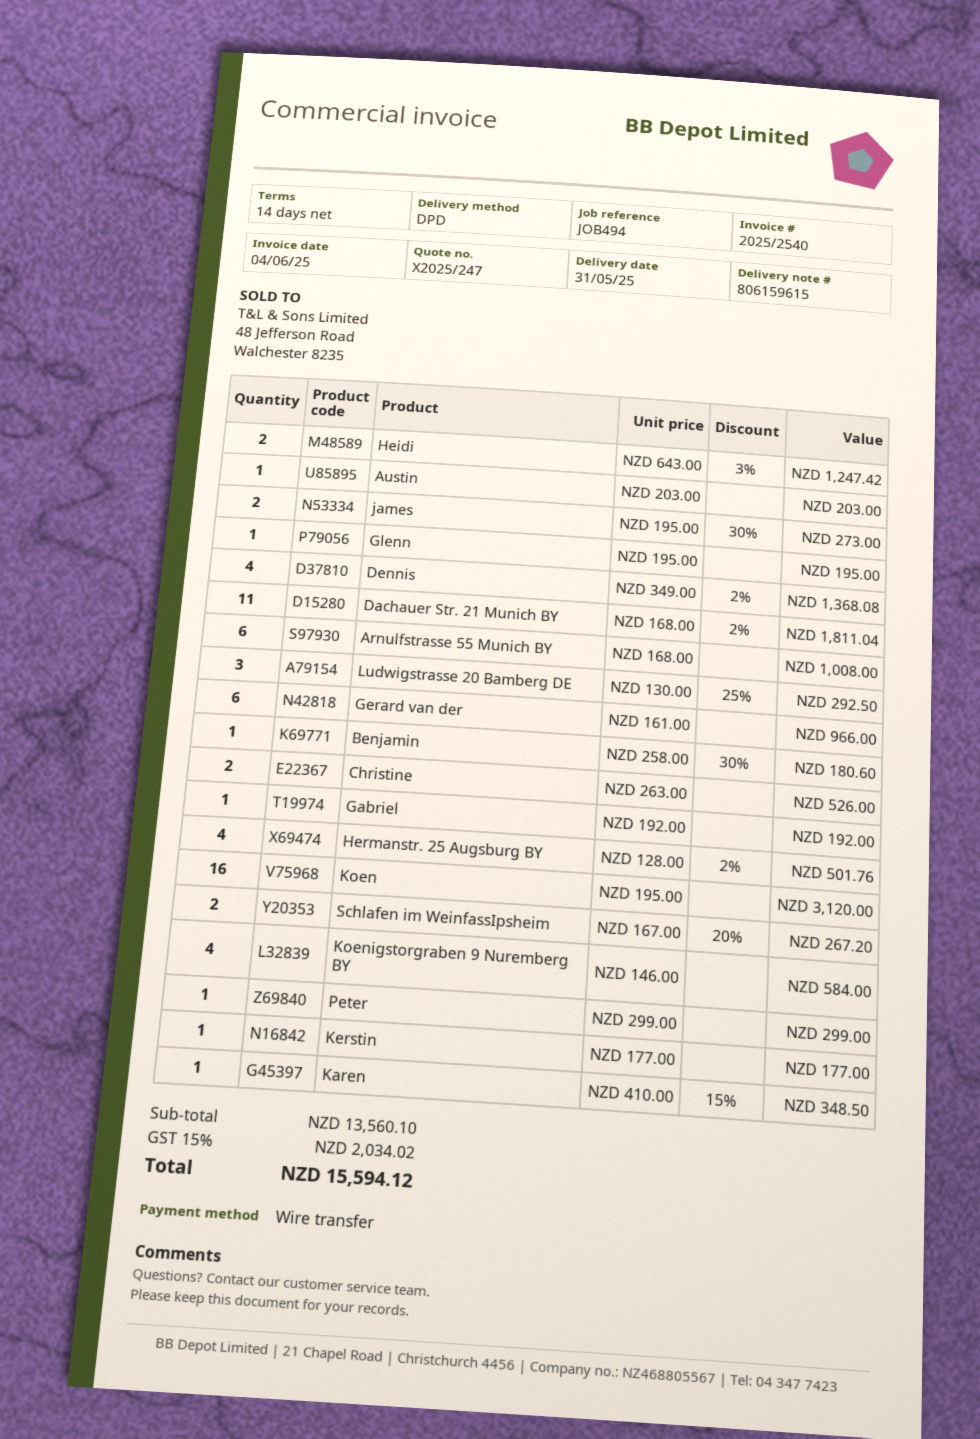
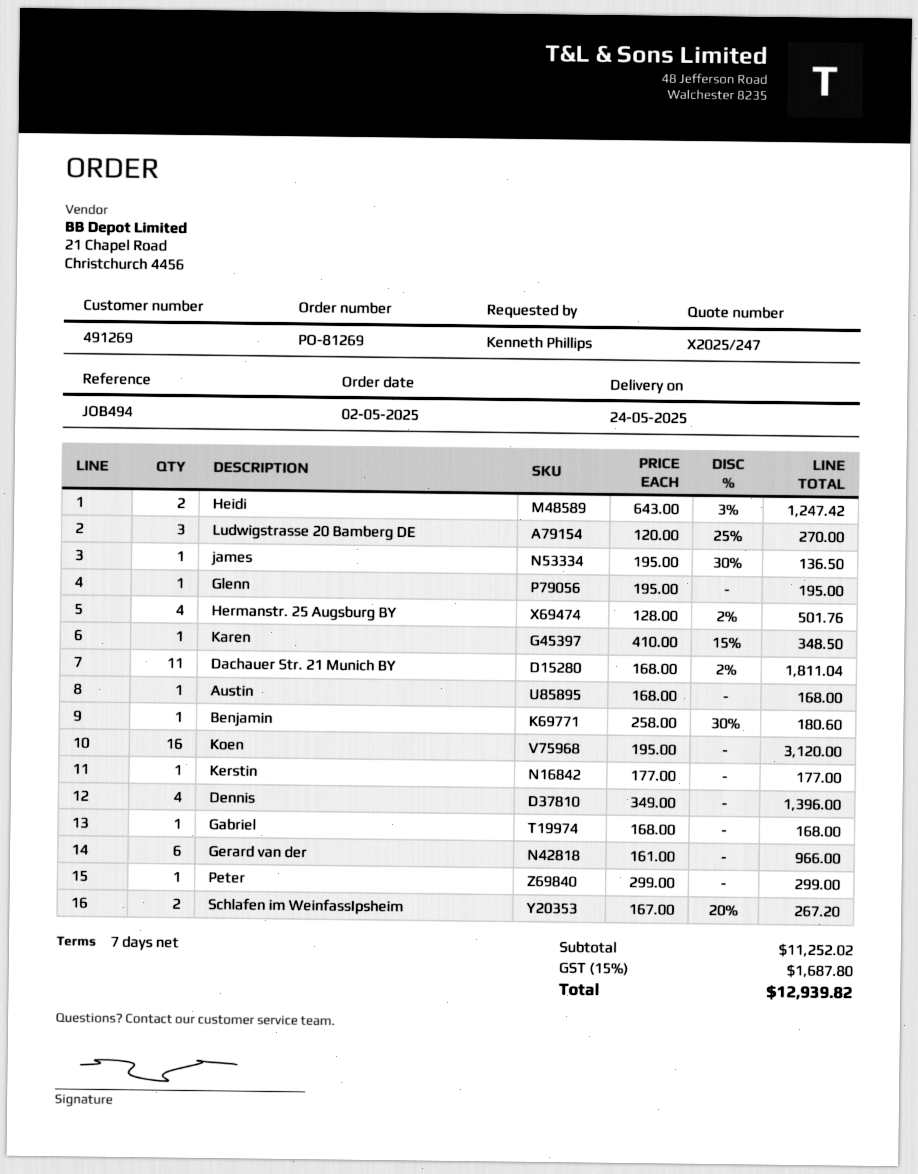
delivery date: 2025-05-31 -> 2025-05-24
payment terms: 14 days -> 7 days
Austin: 1 x 203.00 = 203.00 -> 1 x 168.00 = 168.00
james: 2 x 195.00 - 30% = 273.00 -> 1 x 195.00 - 30% = 136.50
Dennis: 4 x 349.00 - 2% = 1368.08 -> 4 x 349.00 = 1396.00
Arnulfstrasse 55 Munich BY: 6 x 168.00 = 1008.00 -> none
Ludwigstrasse 20 Bamberg DE: 3 x 130.00 - 25% = 292.50 -> 3 x 120.00 - 25% = 270.00
Christine: 2 x 263.00 = 526.00 -> none
Gabriel: 1 x 192.00 = 192.00 -> 1 x 168.00 = 168.00
Koenigstorgraben 9 Nuremberg BY: 4 x 146.00 = 584.00 -> none
subtotal: 13560.10 -> 11252.02
tax: 15% = 2034.02 -> 15% = 1687.80
total: 15594.12 -> 12939.82

